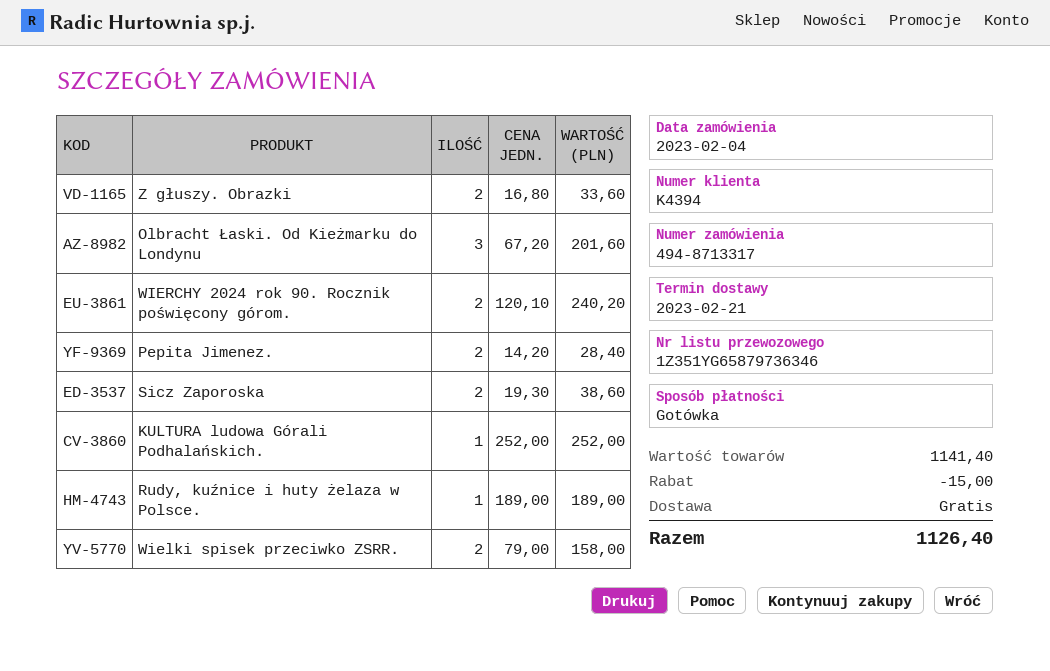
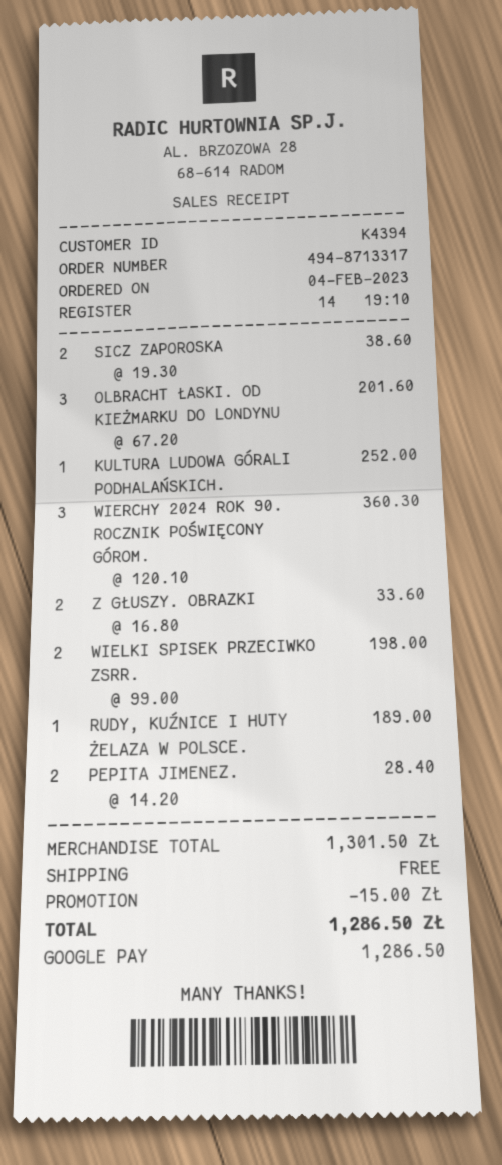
payment method: cash -> Google Pay
WIERCHY 2024 rok 90. Rocznik poświęcony górom.: 2 x 120.10 = 240.20 -> 3 x 120.10 = 360.30
Wielki spisek przeciwko ZSRR.: 2 x 79.00 = 158.00 -> 2 x 99.00 = 198.00
subtotal: 1141.40 -> 1301.50
total: 1126.40 -> 1286.50

